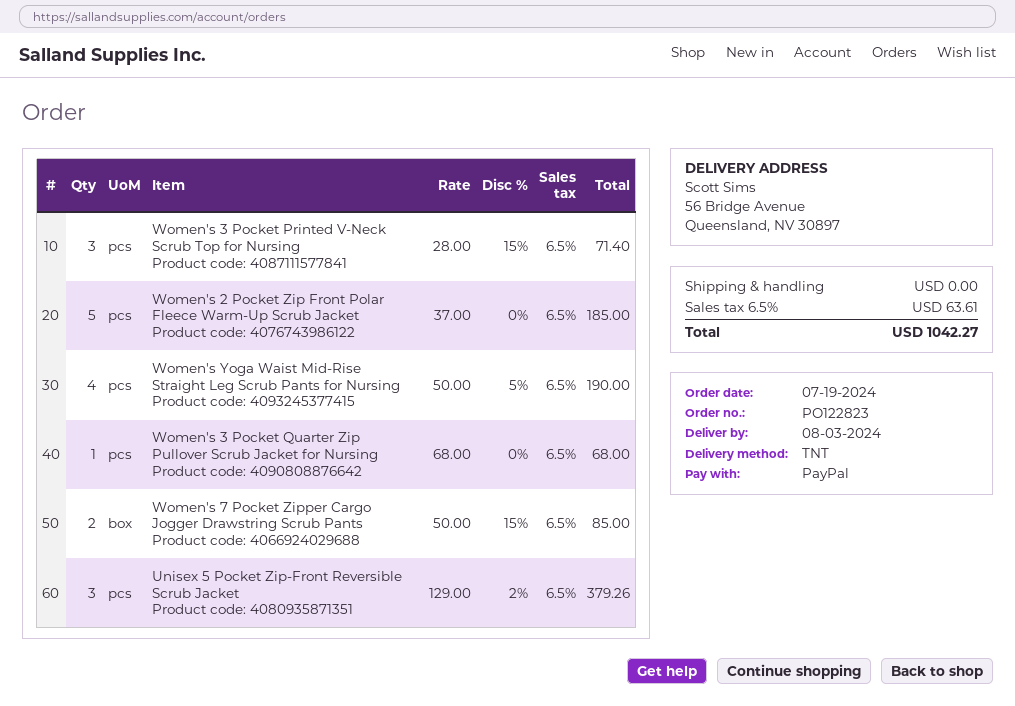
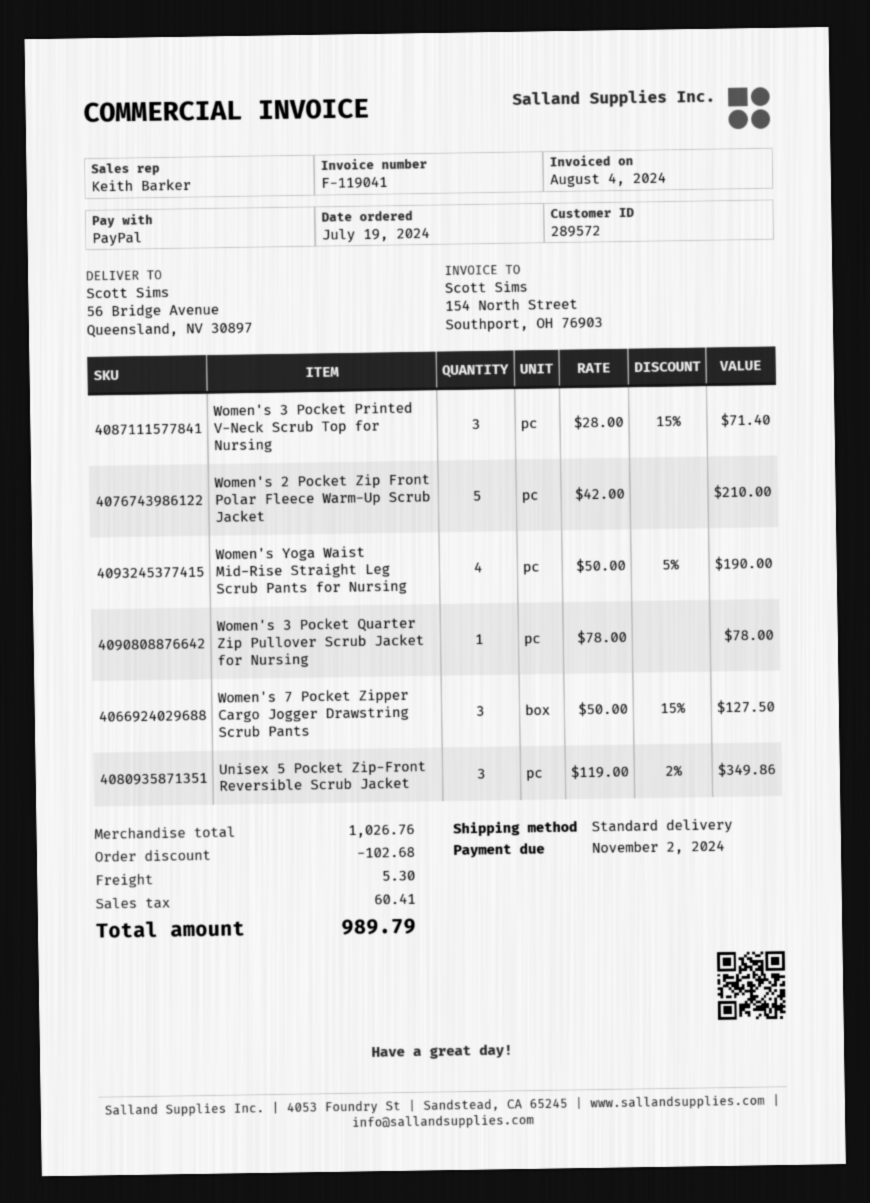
shipping method: TNT -> standard
Women's 2 Pocket Zip Front Polar Fleece Warm-Up Scrub Jacket: 5 x 37.00 = 185.00 -> 5 x 42.00 = 210.00
Women's 3 Pocket Quarter Zip Pullover Scrub Jacket for Nursing: 1 x 68.00 = 68.00 -> 1 x 78.00 = 78.00
Women's 7 Pocket Zipper Cargo Jogger Drawstring Scrub Pants: 2 x 50.00 - 15% = 85.00 -> 3 x 50.00 - 15% = 127.50
Unisex 5 Pocket Zip-Front Reversible Scrub Jacket: 3 x 129.00 - 2% = 379.26 -> 3 x 119.00 - 2% = 349.86
discount: none -> 102.68
shipping: 0.00 -> 5.30
tax: 63.61 -> 60.41
total: 1042.27 -> 989.79

